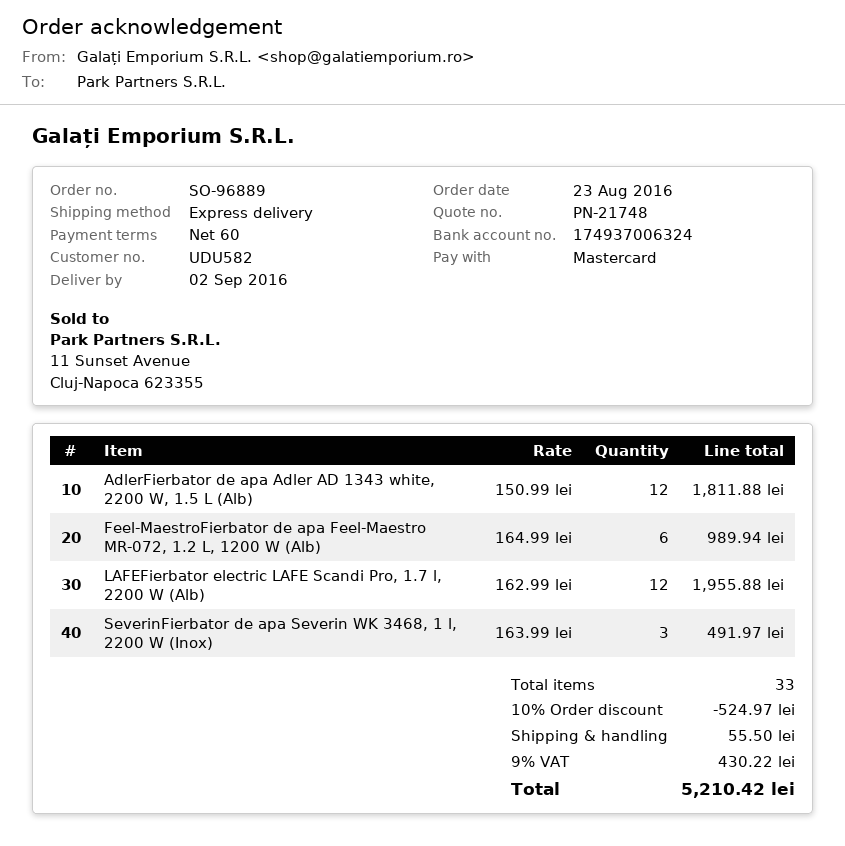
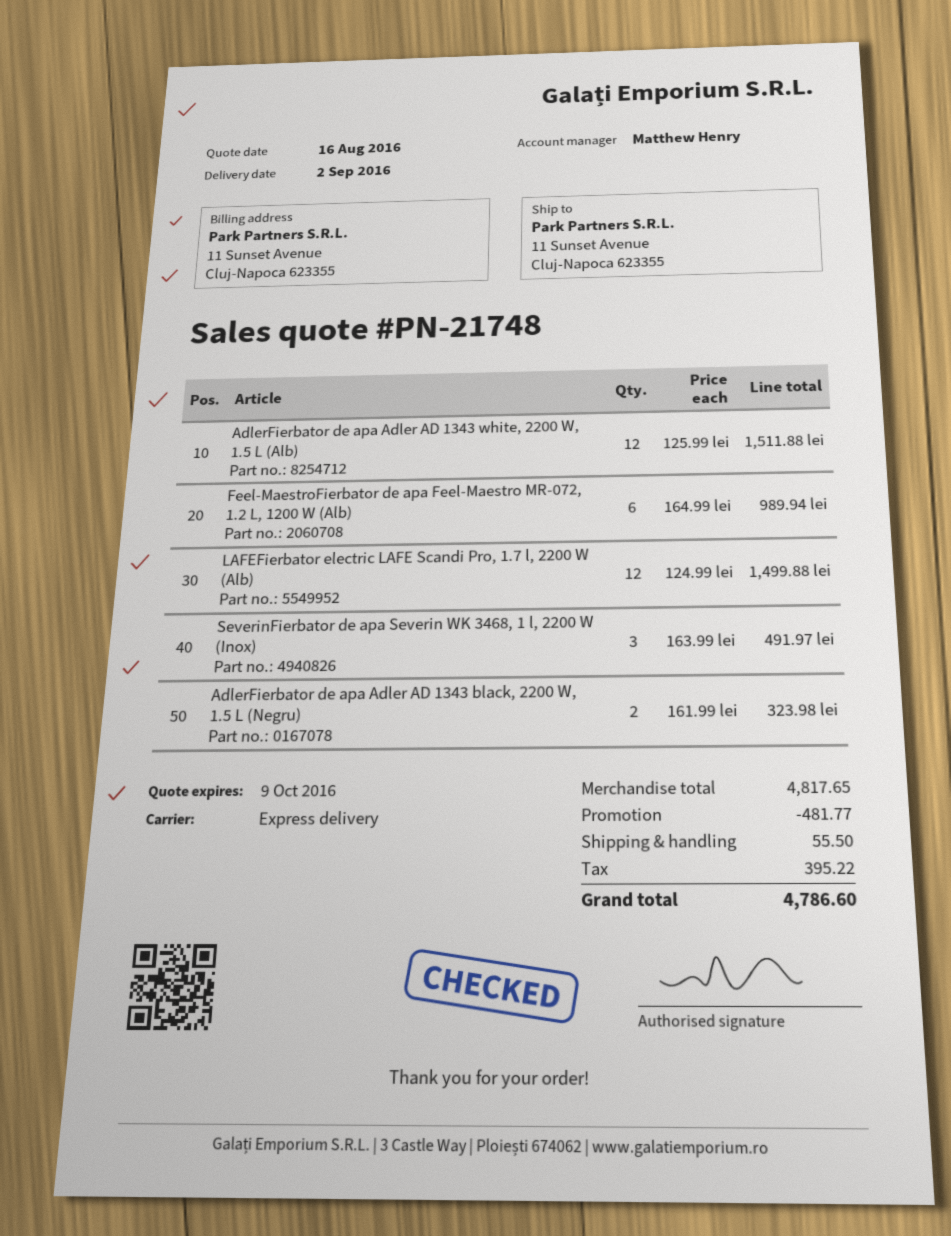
AdlerFierbator de apa Adler AD 1343 white, 2200 W, 1.5 L (Alb): 12 x 150.99 = 1811.88 -> 12 x 125.99 = 1511.88
LAFEFierbator electric LAFE Scandi Pro, 1.7 l, 2200 W (Alb): 12 x 162.99 = 1955.88 -> 12 x 124.99 = 1499.88
AdlerFierbator de apa Adler AD 1343 black, 2200 W, 1.5 L (Negru): none -> 2 x 161.99 = 323.98
discount: 524.97 -> 481.77
tax: 430.22 -> 395.22
total: 5210.42 -> 4786.60

